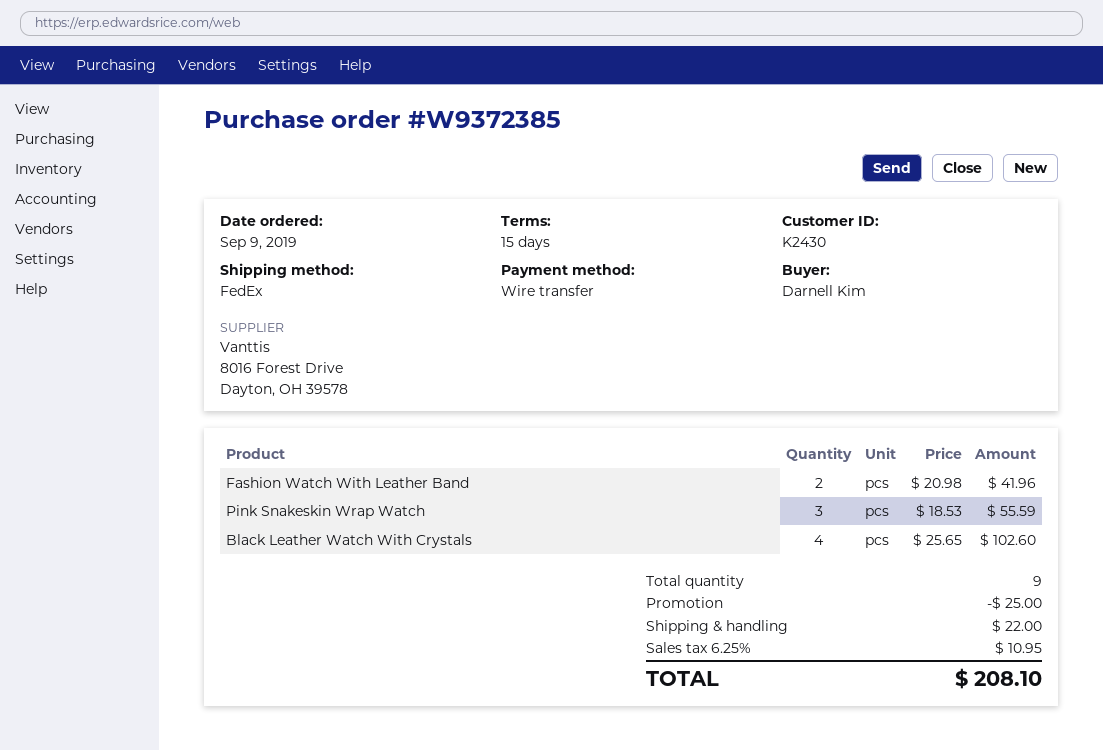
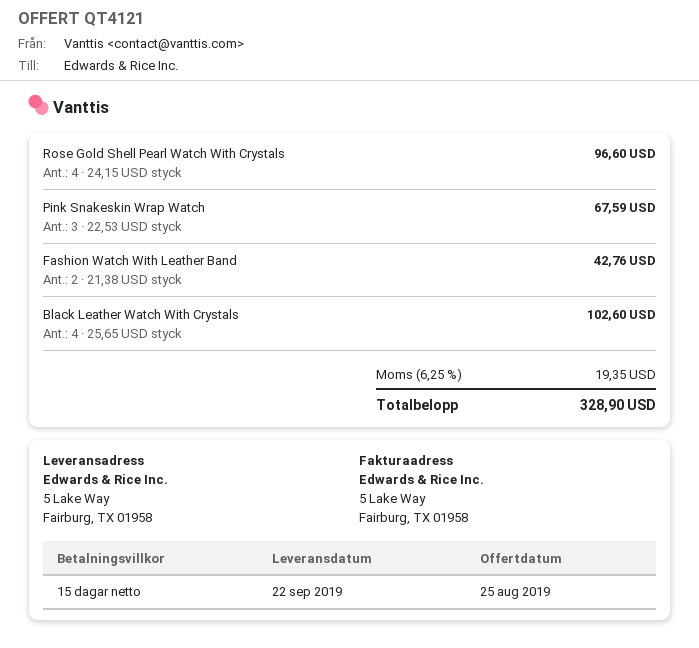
Fashion Watch With Leather Band: 2 x 20.98 = 41.96 -> 2 x 21.38 = 42.76
Pink Snakeskin Wrap Watch: 3 x 18.53 = 55.59 -> 3 x 22.53 = 67.59
Rose Gold Shell Pearl Watch With Crystals: none -> 4 x 24.15 = 96.60
discount: 25.00 -> none
shipping: 22.00 -> none
tax: 6.25% = 10.95 -> 6.25% = 19.35
total: 208.10 -> 328.90

